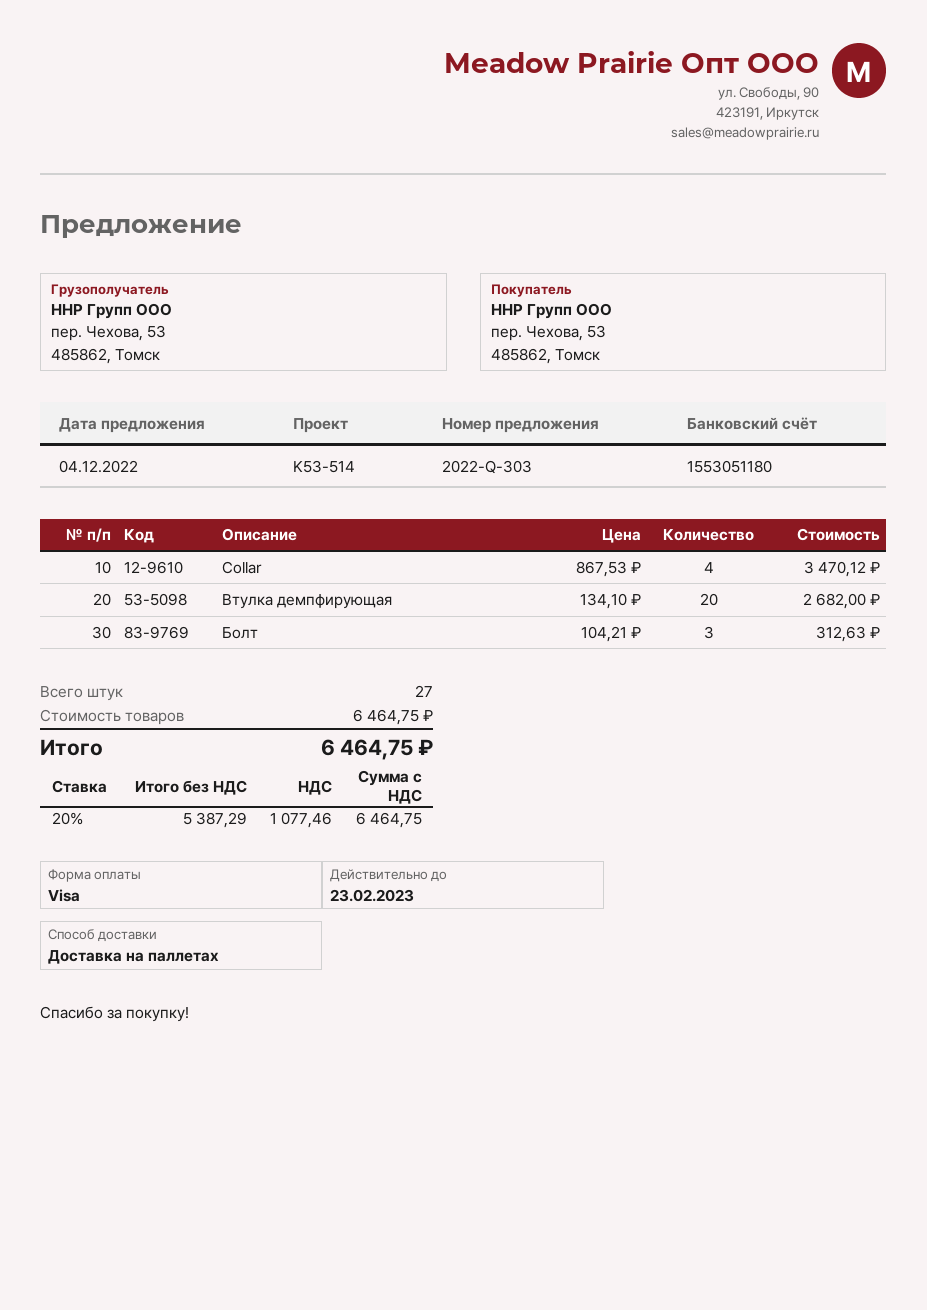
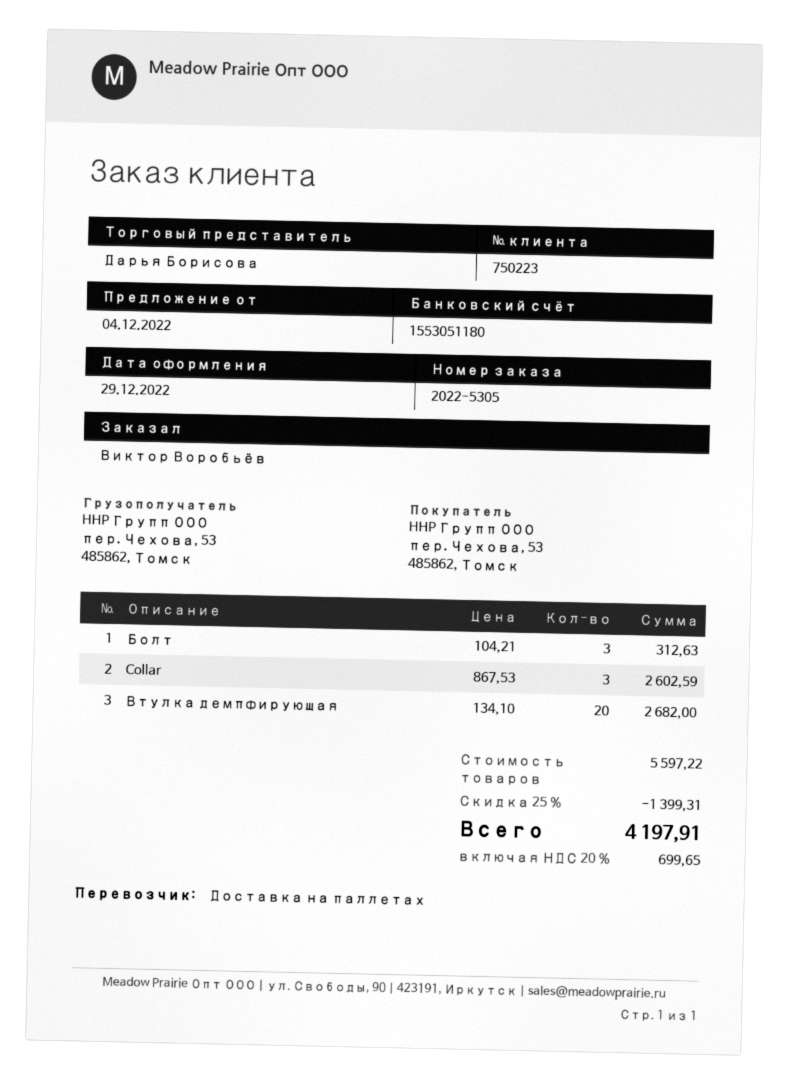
Collar: 4 x 867.53 = 3470.12 -> 3 x 867.53 = 2602.59
subtotal: 6464.75 -> 5597.22
discount: none -> 25% = 1399.31
tax: 20% = 1077.46 -> 20% = 699.65
total: 6464.75 -> 4197.91

